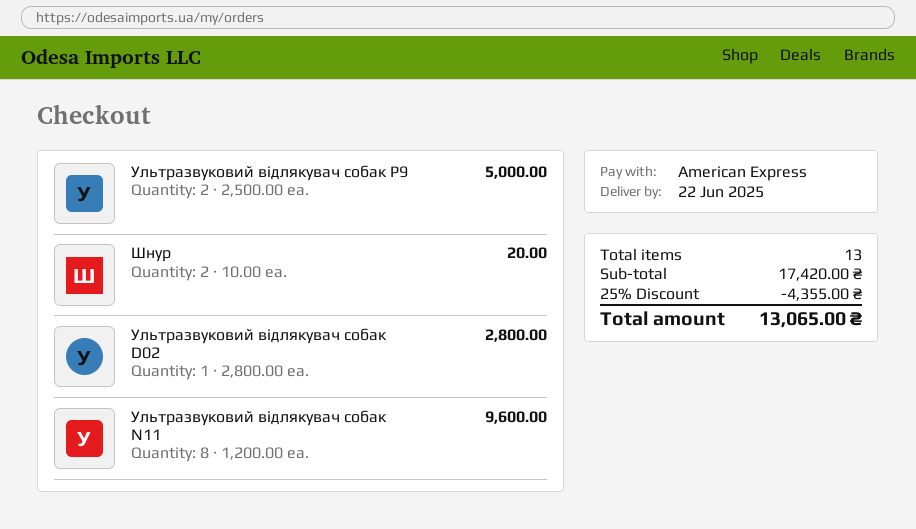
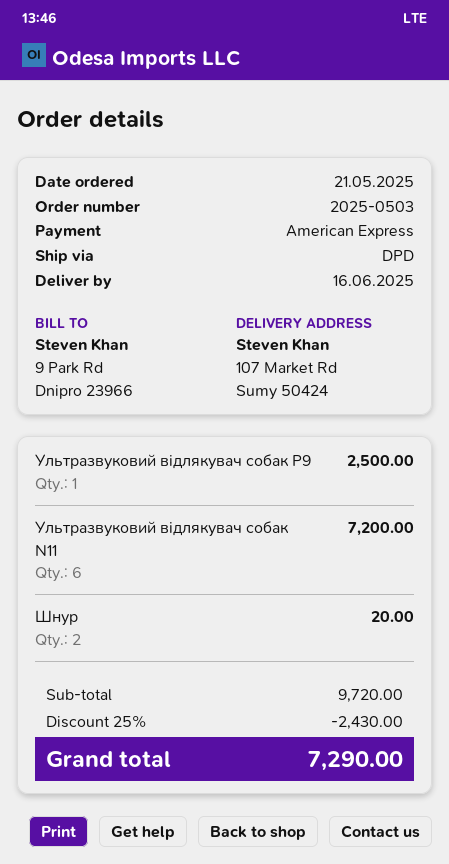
delivery date: 2025-06-22 -> 2025-06-16
Ультразвуковий відлякувач собак P9: 2 for 5000.00 -> 1 for 2500.00
Ультразвуковий відлякувач собак D02: 1 for 2800.00 -> none
Ультразвуковий відлякувач собак N11: 8 for 9600.00 -> 6 for 7200.00
subtotal: 17420.00 -> 9720.00
discount: 25% = 4355.00 -> 25% = 2430.00
total: 13065.00 -> 7290.00

